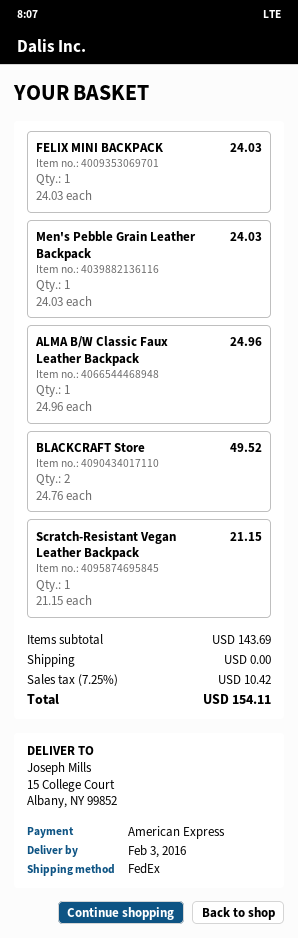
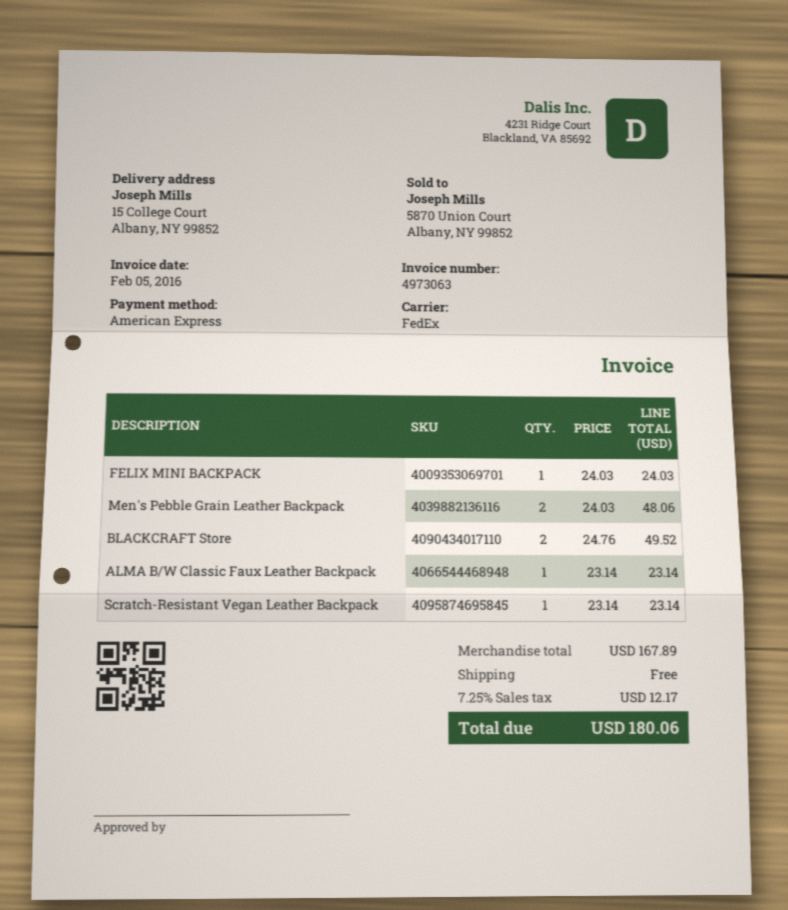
Men's Pebble Grain Leather Backpack: 1 x 24.03 = 24.03 -> 2 x 24.03 = 48.06
ALMA B/W Classic Faux Leather Backpack: 1 x 24.96 = 24.96 -> 1 x 23.14 = 23.14
Scratch-Resistant Vegan Leather Backpack: 1 x 21.15 = 21.15 -> 1 x 23.14 = 23.14
subtotal: 143.69 -> 167.89
tax: 7.25% = 10.42 -> 7.25% = 12.17
total: 154.11 -> 180.06

